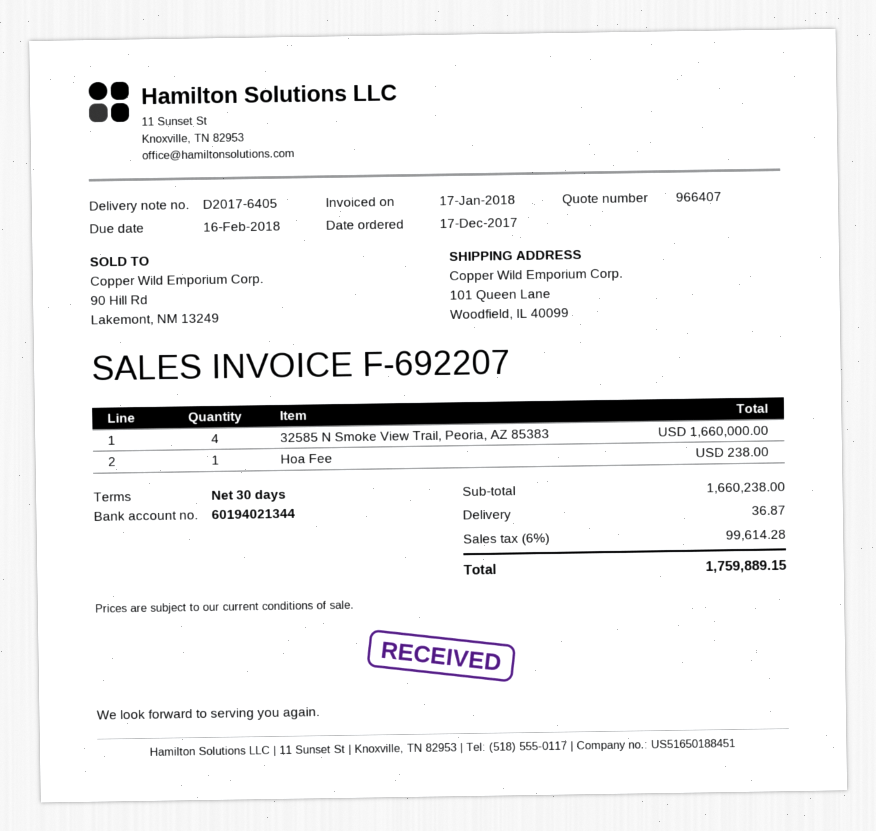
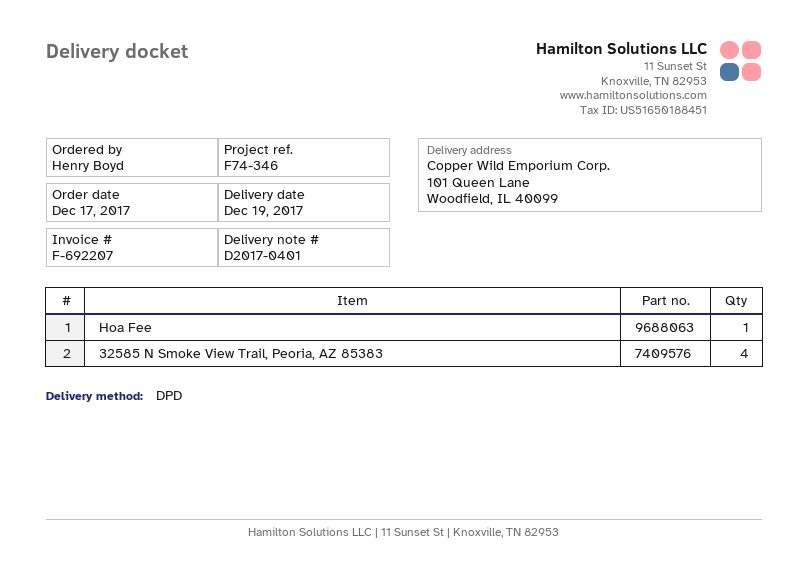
delivery note number: D2017-6405 -> D2017-0401

